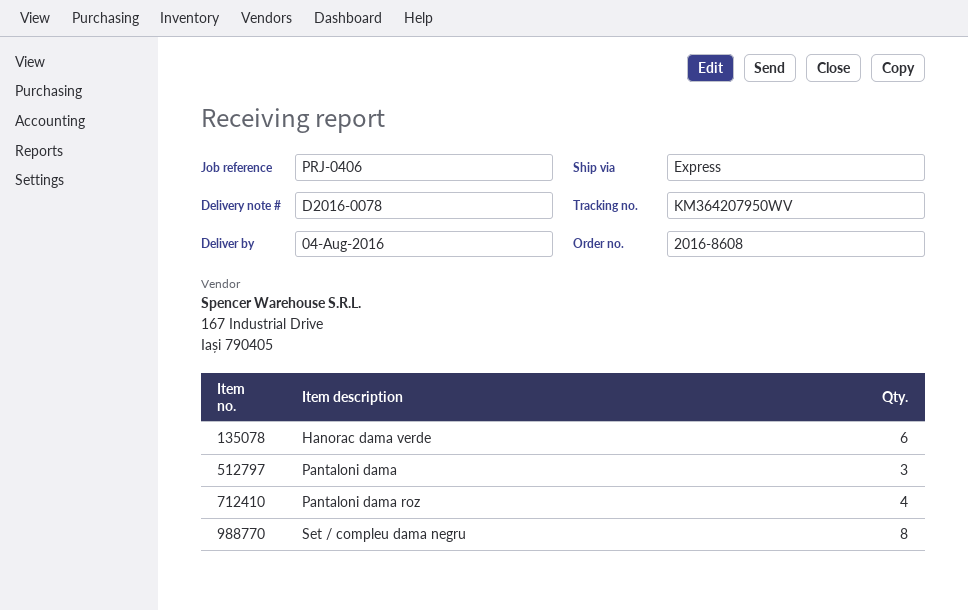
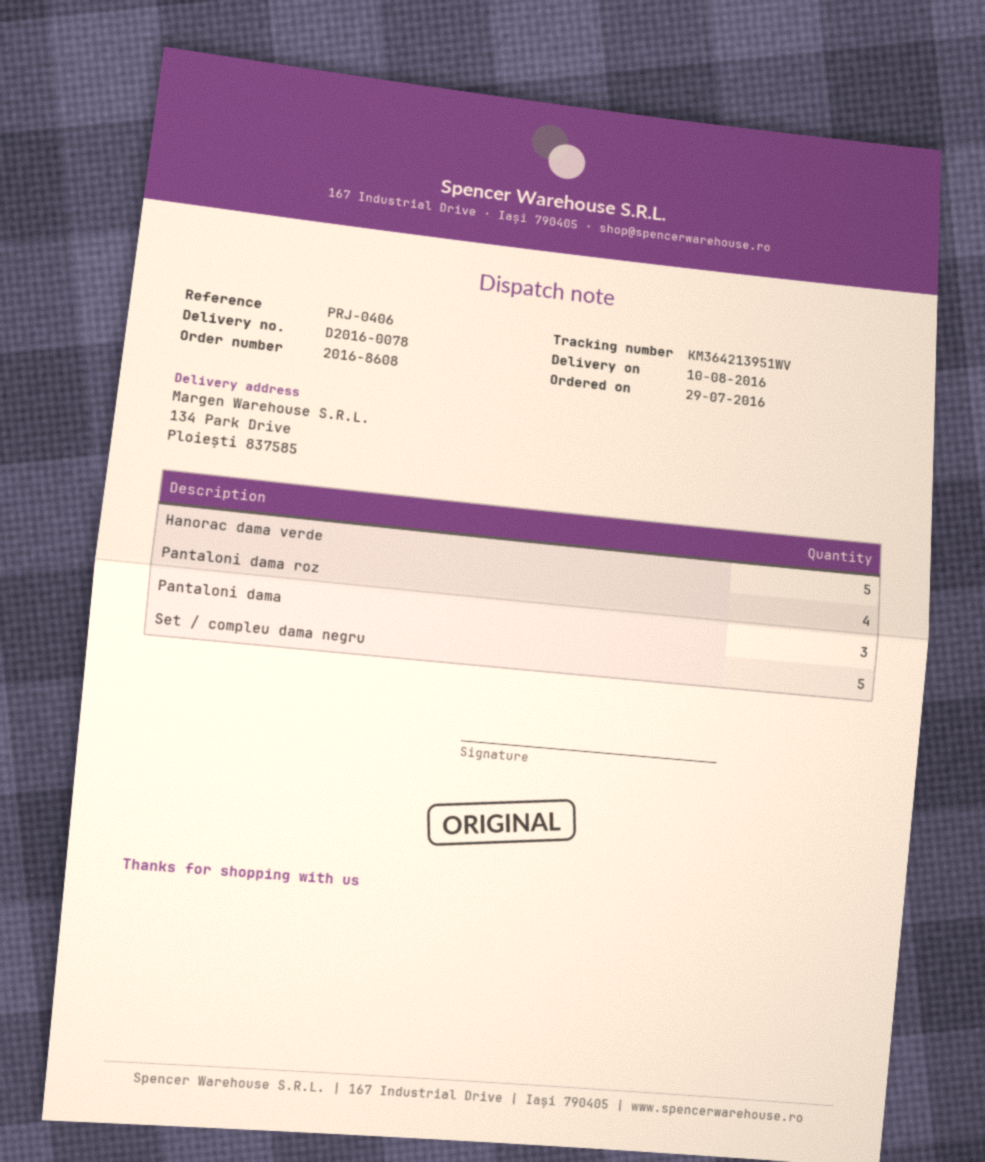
delivery date: 2016-08-04 -> 2016-08-10
tracking number: KM364207950WV -> KM364213951WV
Hanorac dama verde: 6 -> 5
Set / compleu dama negru: 8 -> 5

